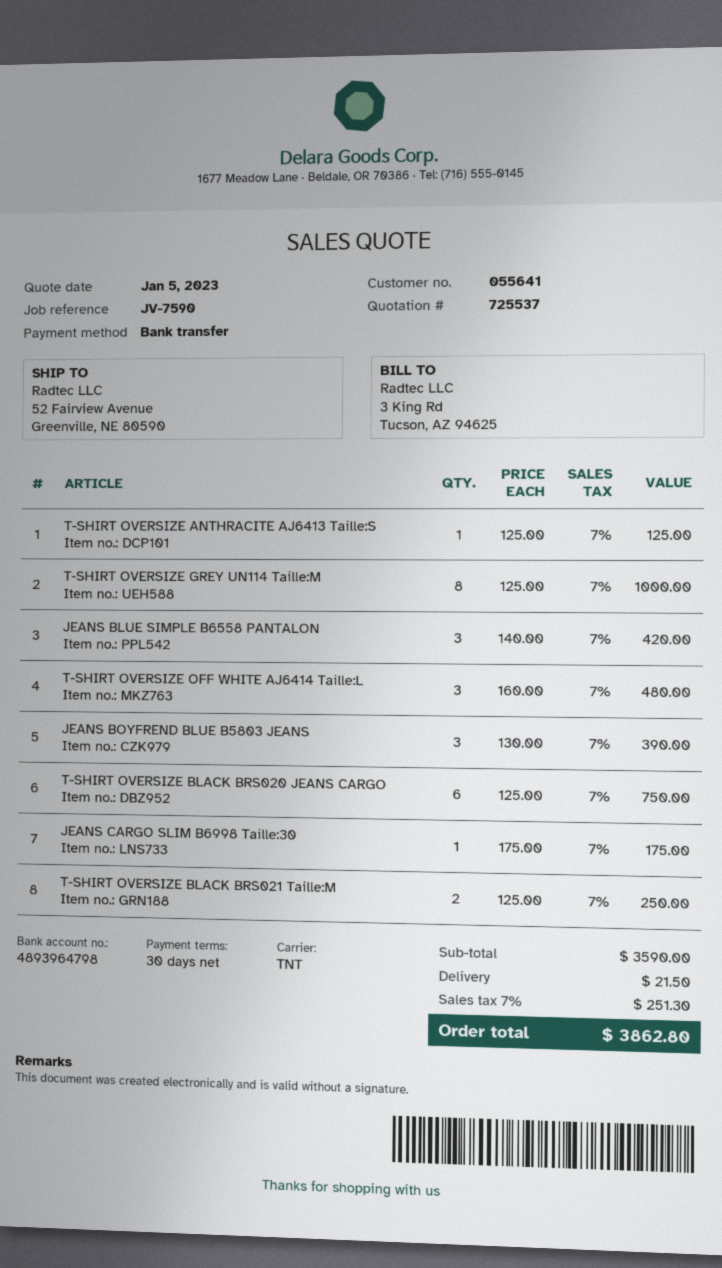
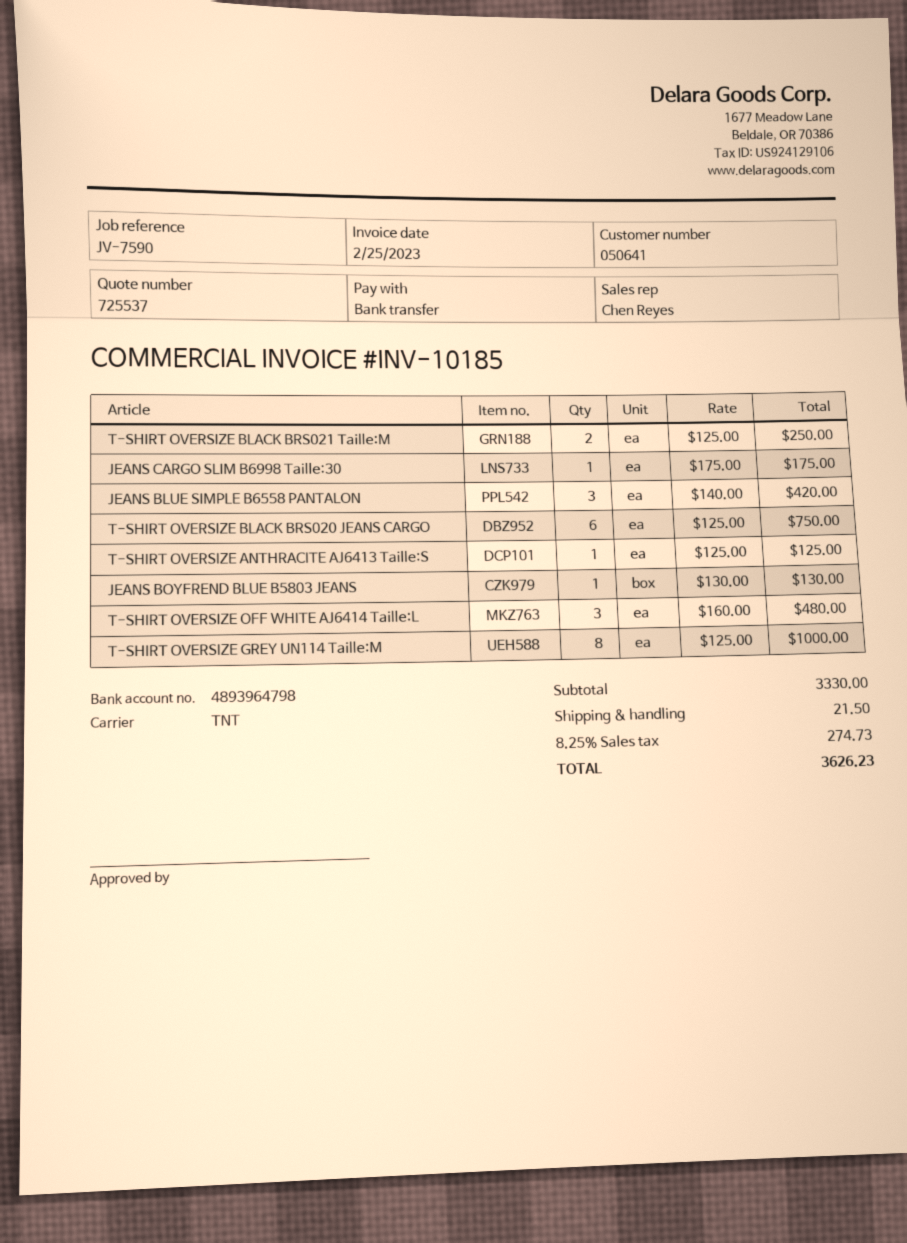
customer number: 055641 -> 050641
JEANS BOYFREND BLUE B5803 JEANS: 3 x 130.00 = 390.00 -> 1 x 130.00 = 130.00
subtotal: 3590.00 -> 3330.00
tax: 7% = 251.30 -> 8.25% = 274.73
total: 3862.80 -> 3626.23

